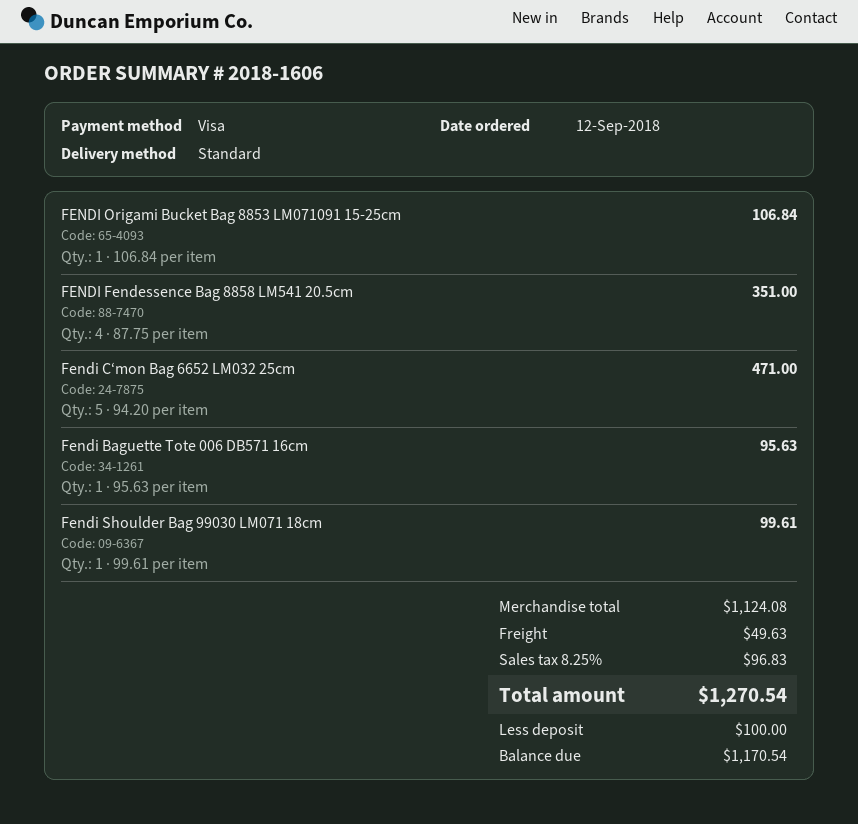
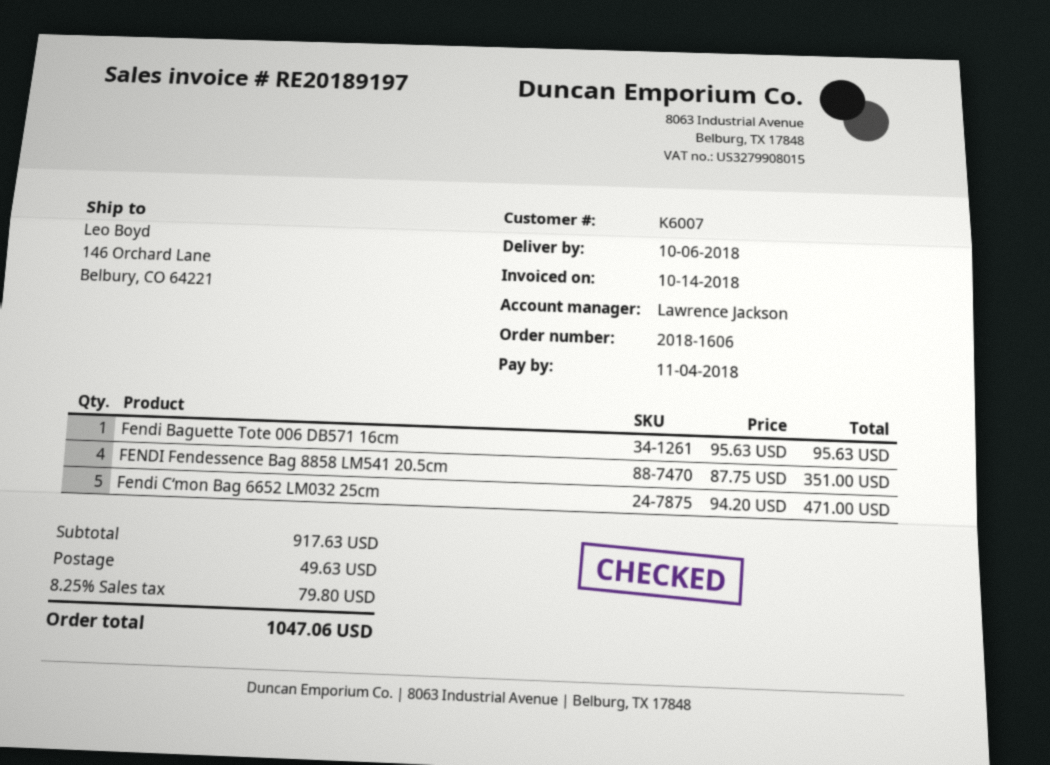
FENDI Origami Bucket Bag 8853 LM071091 15-25cm: 1 x 106.84 = 106.84 -> none
Fendi Shoulder Bag 99030 LM071 18cm: 1 x 99.61 = 99.61 -> none
subtotal: 1124.08 -> 917.63
tax: 8.25% = 96.83 -> 8.25% = 79.80
total: 1270.54 -> 1047.06

